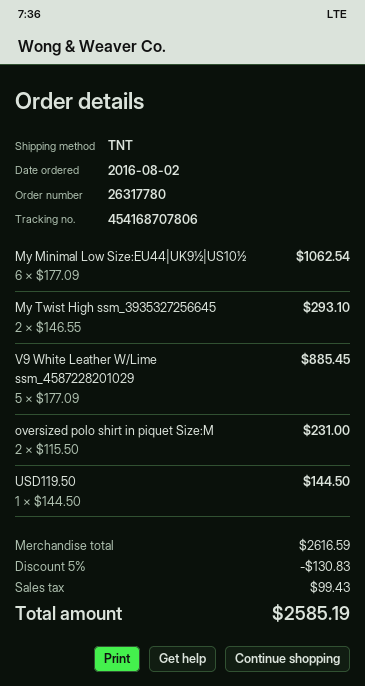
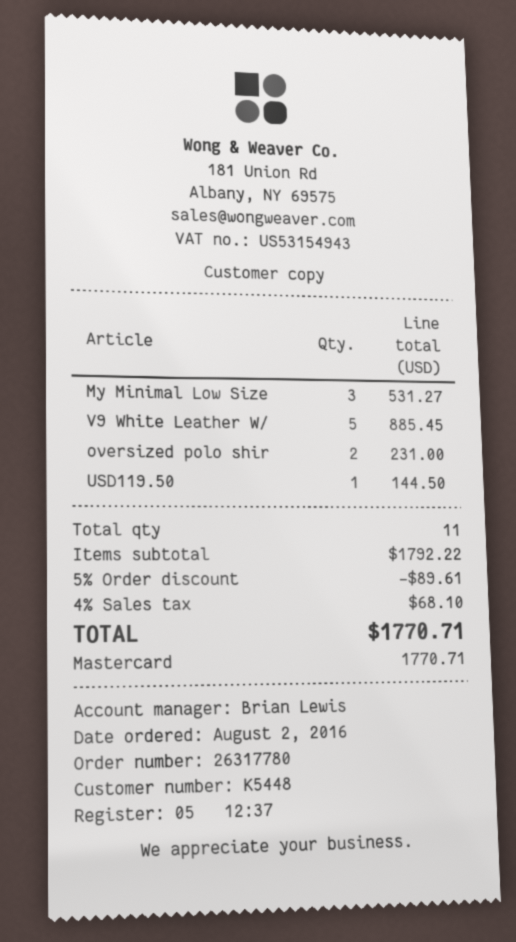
My Minimal Low Size:EU44|UK9½|US10½: 6 for 1062.54 -> 3 for 531.27
My Twist High ssm_3935327256645: 2 for 293.10 -> none
subtotal: 2616.59 -> 1792.22
discount: 5% = 130.83 -> 5% = 89.61
tax: 99.43 -> 68.10
total: 2585.19 -> 1770.71

